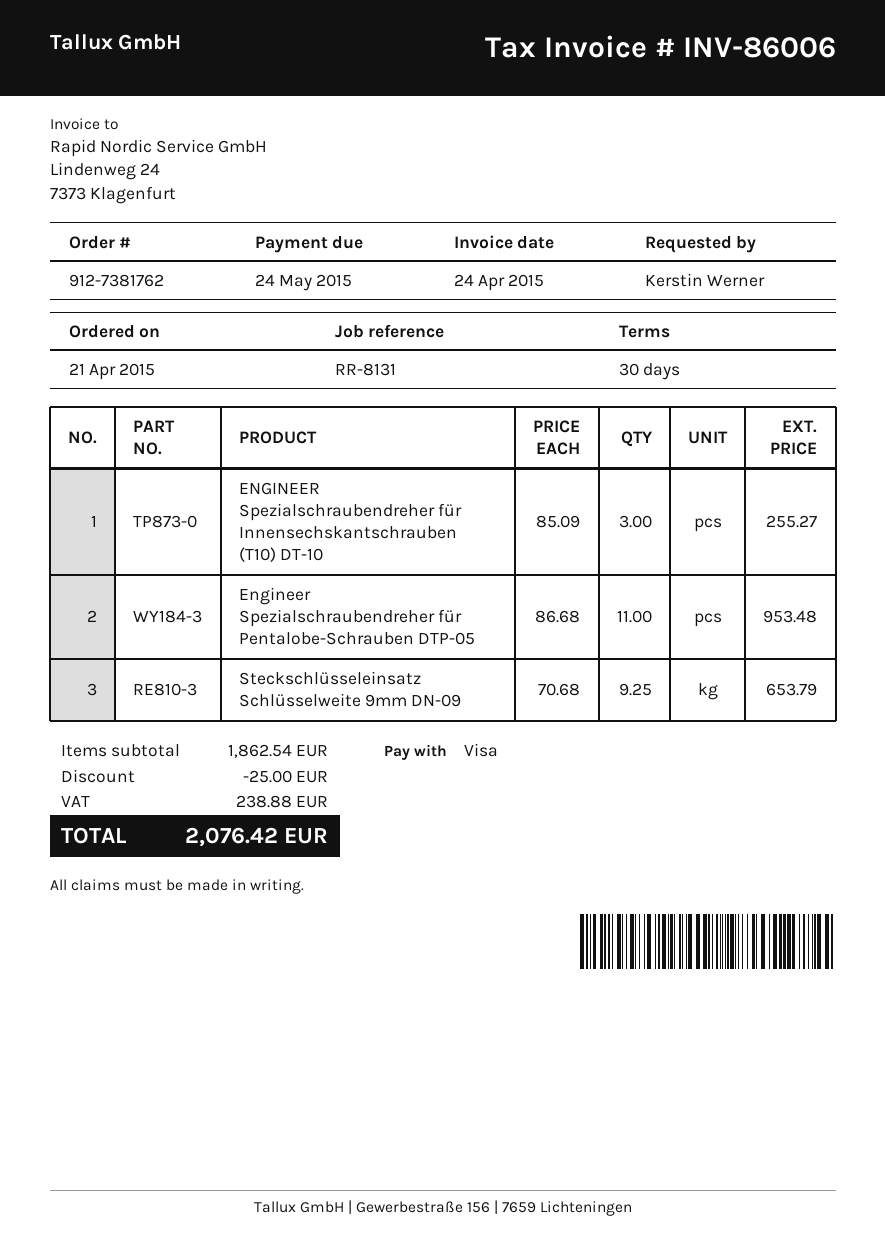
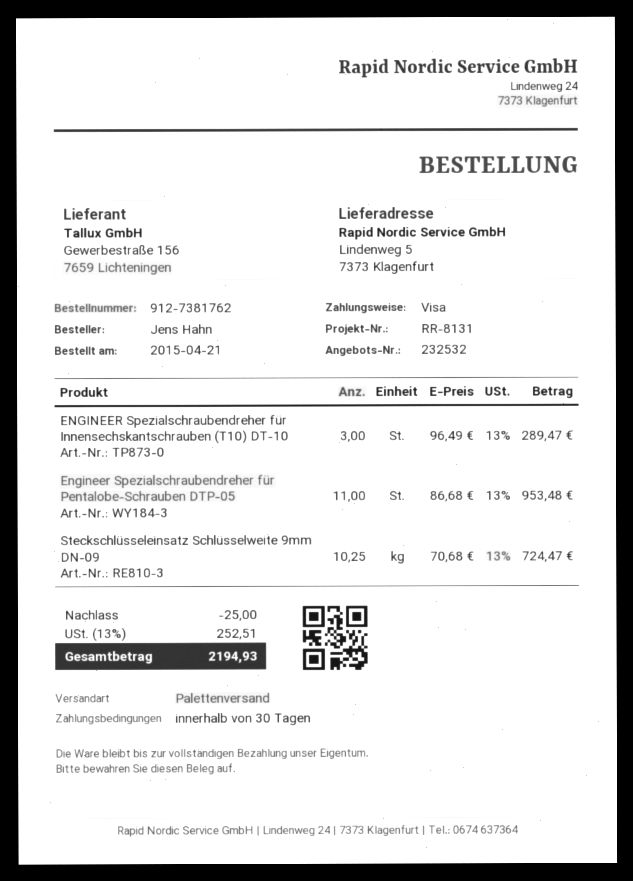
ordered by: Kerstin Werner -> Jens Hahn
ENGINEER Spezialschraubendreher für Innensechskantschrauben (T10) DT-10: 3 x 85.09 = 255.27 -> 3 x 96.49 = 289.47
Steckschlüsseleinsatz Schlüsselweite 9mm DN-09: 9.25 x 70.68 = 653.79 -> 10.25 x 70.68 = 724.47
tax: 238.88 -> 252.51
total: 2076.42 -> 2194.93

